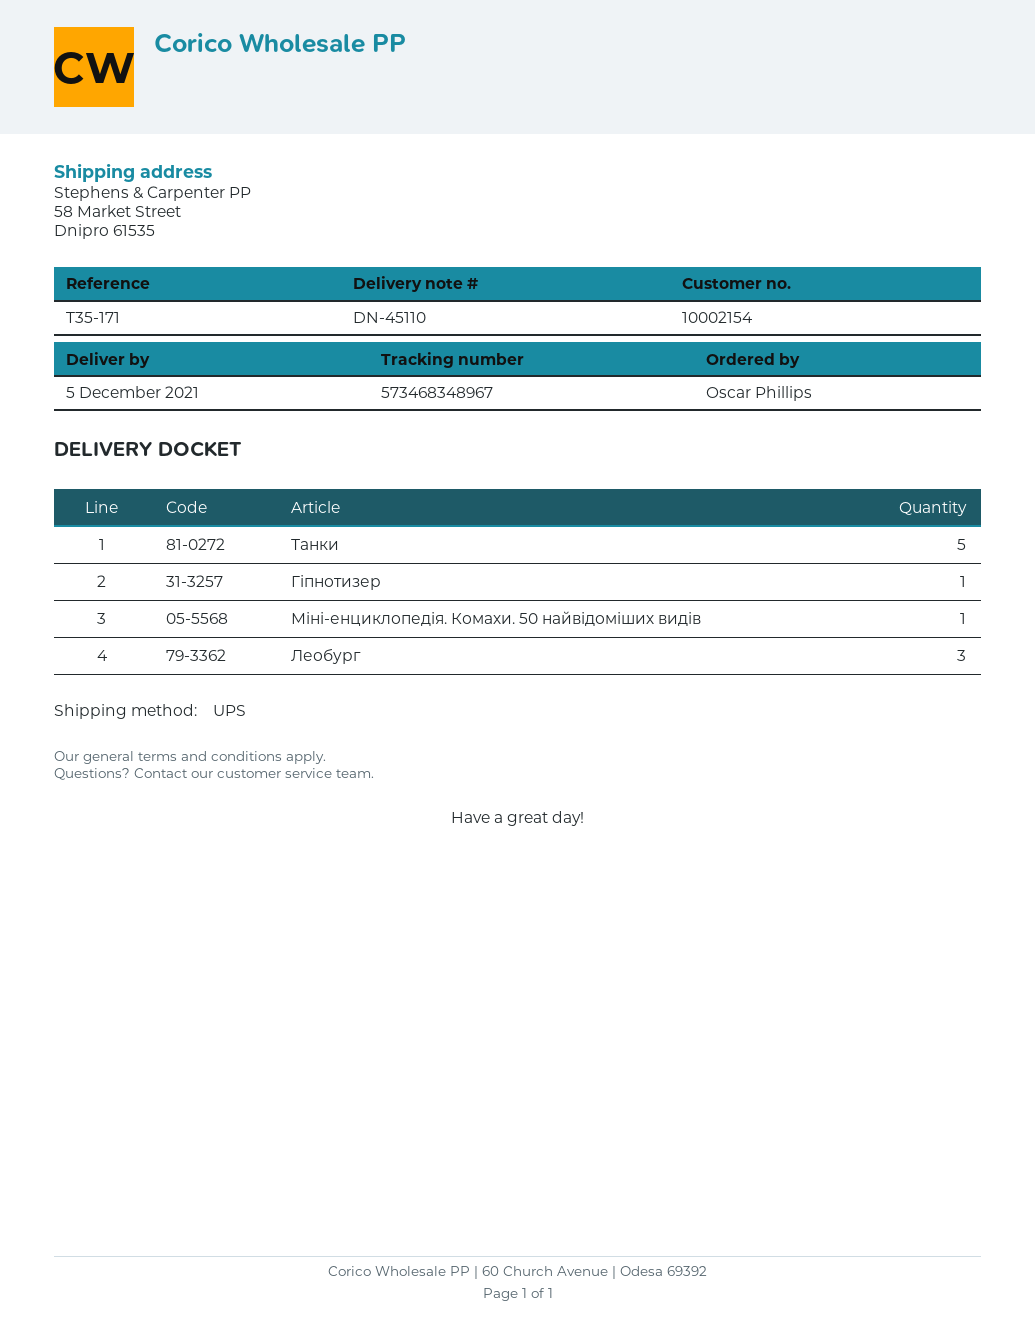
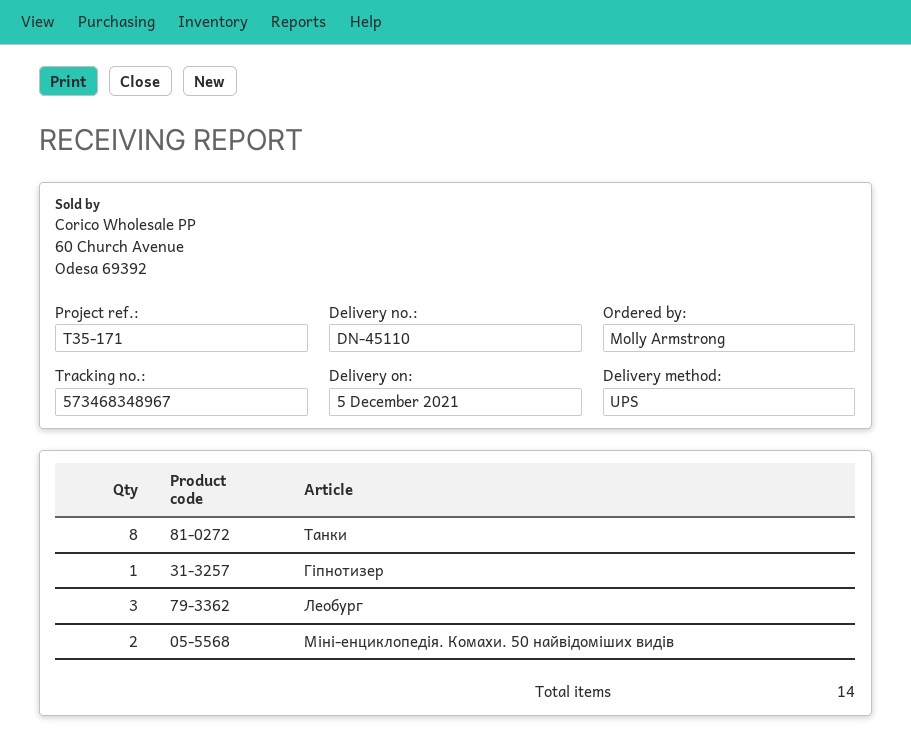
ordered by: Oscar Phillips -> Molly Armstrong
Танки: 5 -> 8
Міні-енциклопедія. Комахи. 50 найвідоміших видів: 1 -> 2

